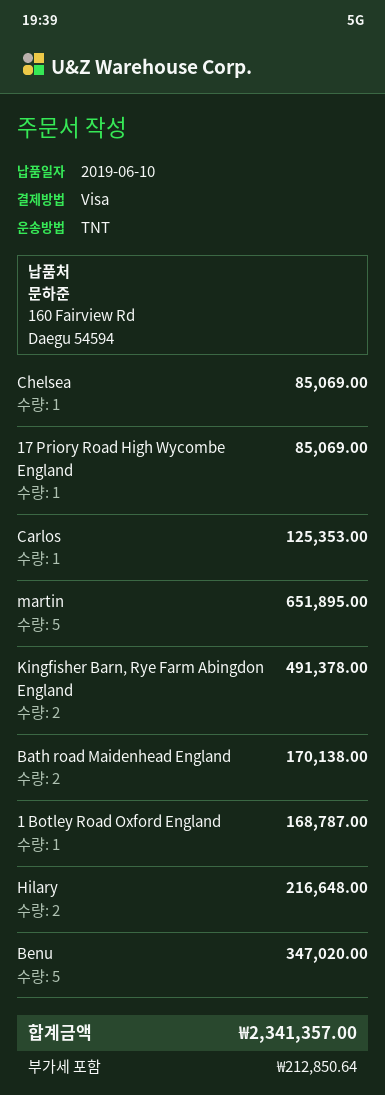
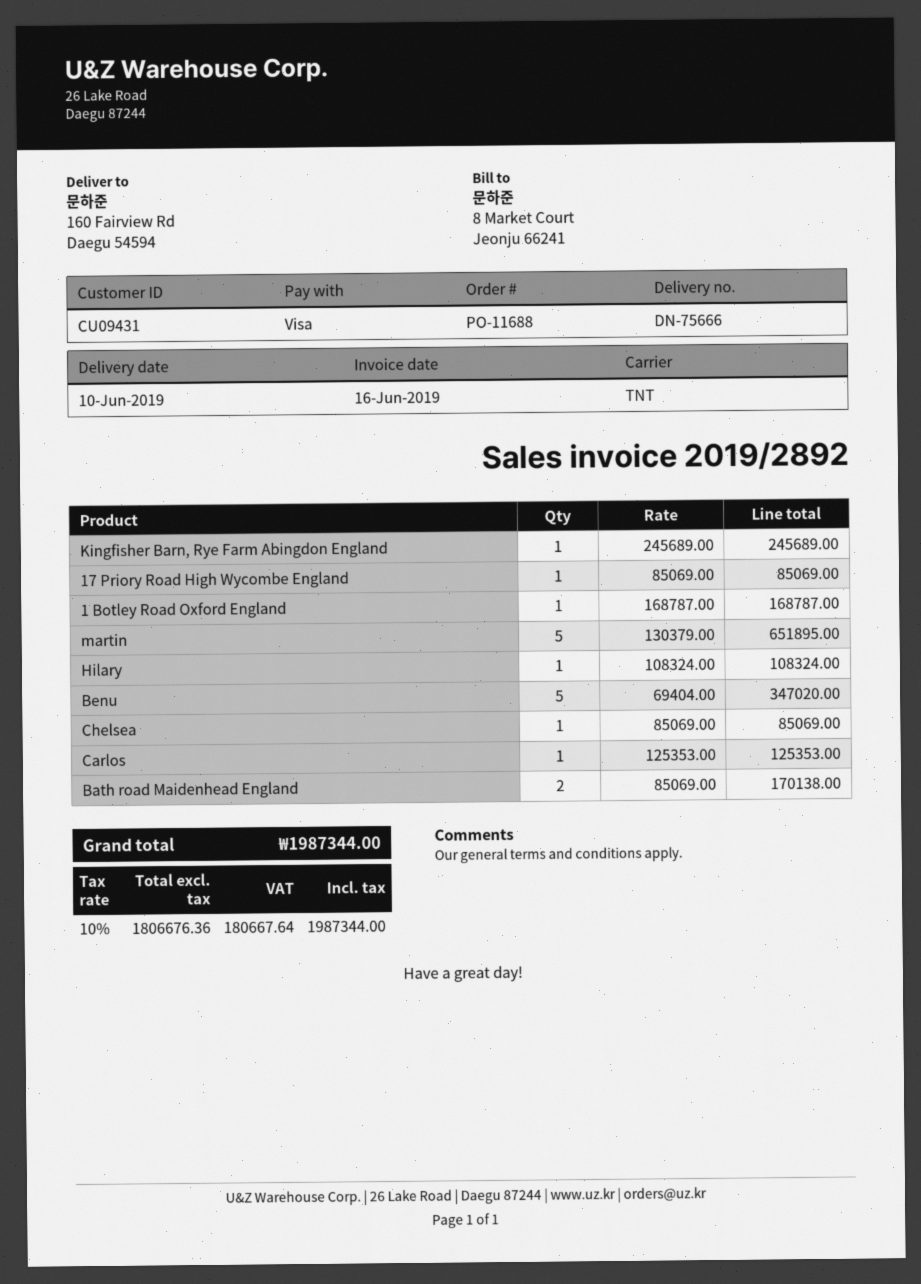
Kingfisher Barn, Rye Farm Abingdon England: 2 for 491378.00 -> 1 for 245689.00
Hilary: 2 for 216648.00 -> 1 for 108324.00
tax: 212850.64 -> 180667.64
total: 2341357.00 -> 1987344.00

